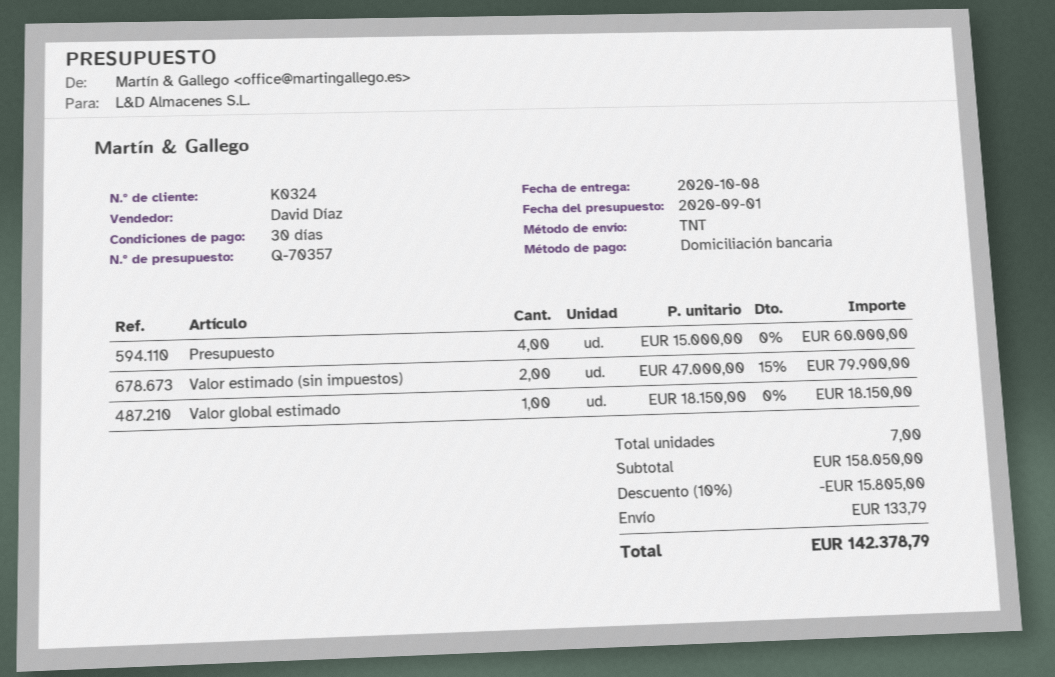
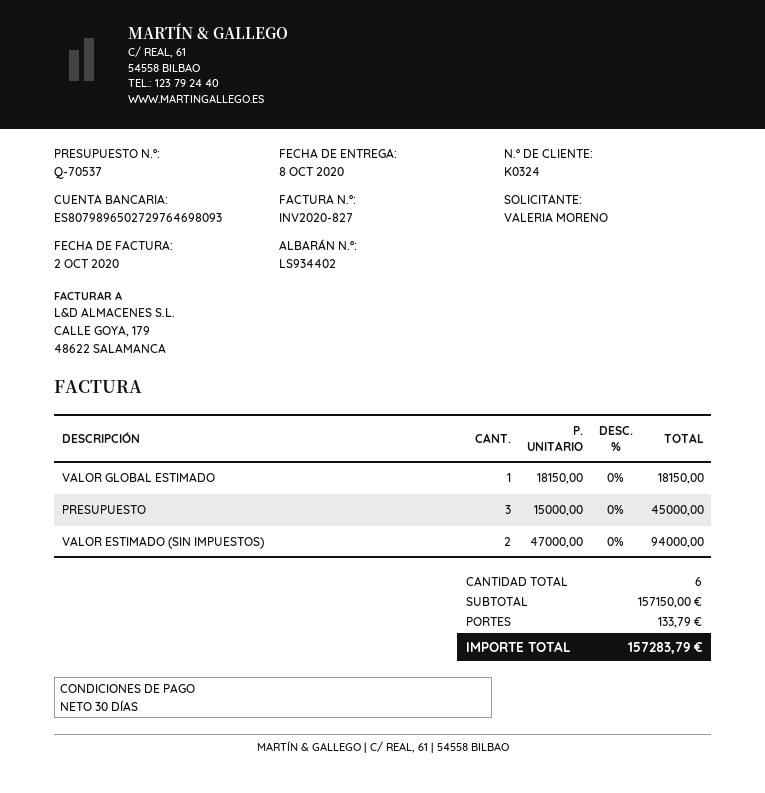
quote number: Q-70357 -> Q-70537
Presupuesto: 4 x 15000.00 = 60000.00 -> 3 x 15000.00 = 45000.00
Valor estimado (sin impuestos): 2 x 47000.00 - 15% = 79900.00 -> 2 x 47000.00 = 94000.00
total quantity: 7 -> 6
subtotal: 158050.00 -> 157150.00
discount: 10% = 15805.00 -> none
total: 142378.79 -> 157283.79

